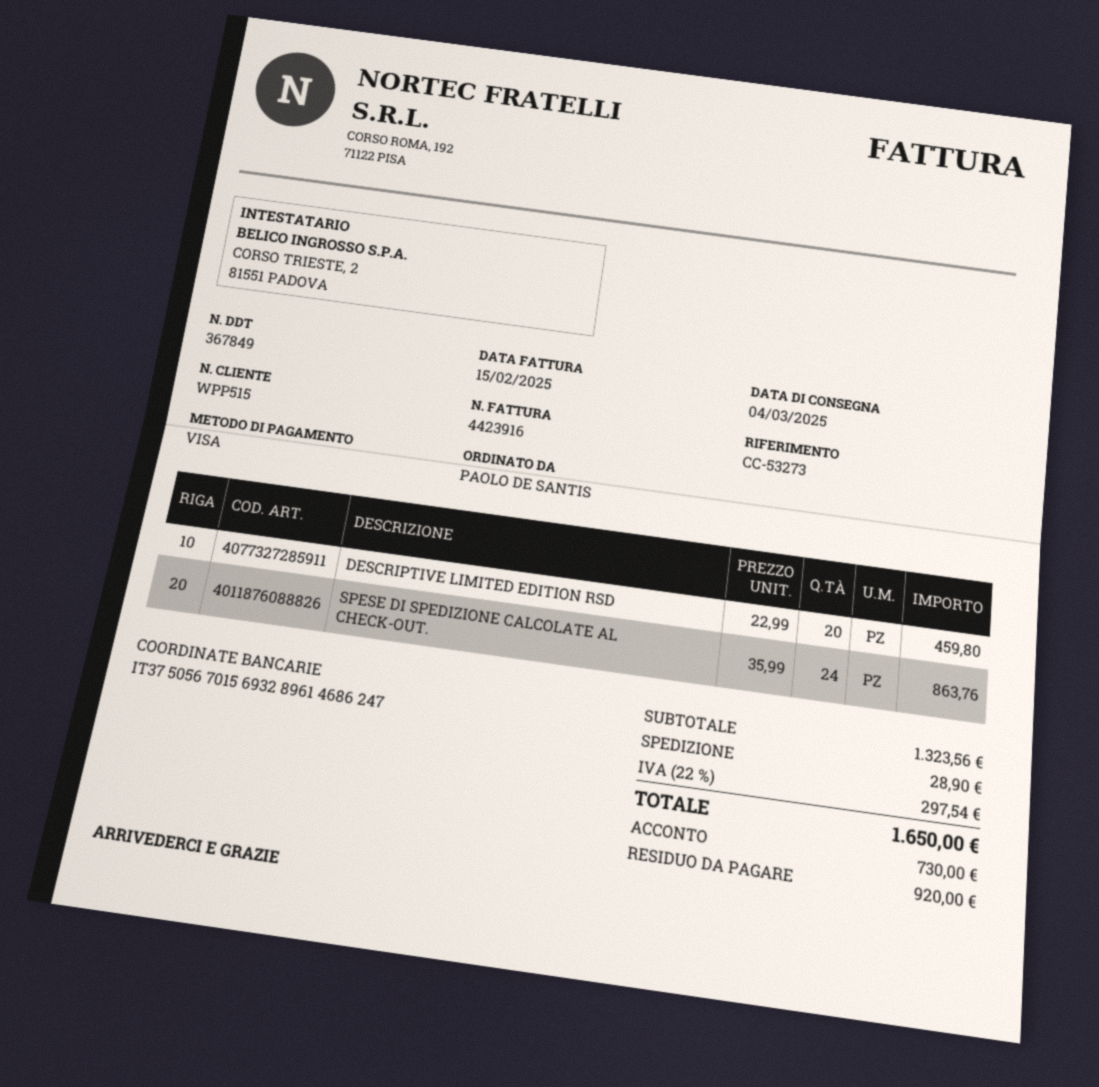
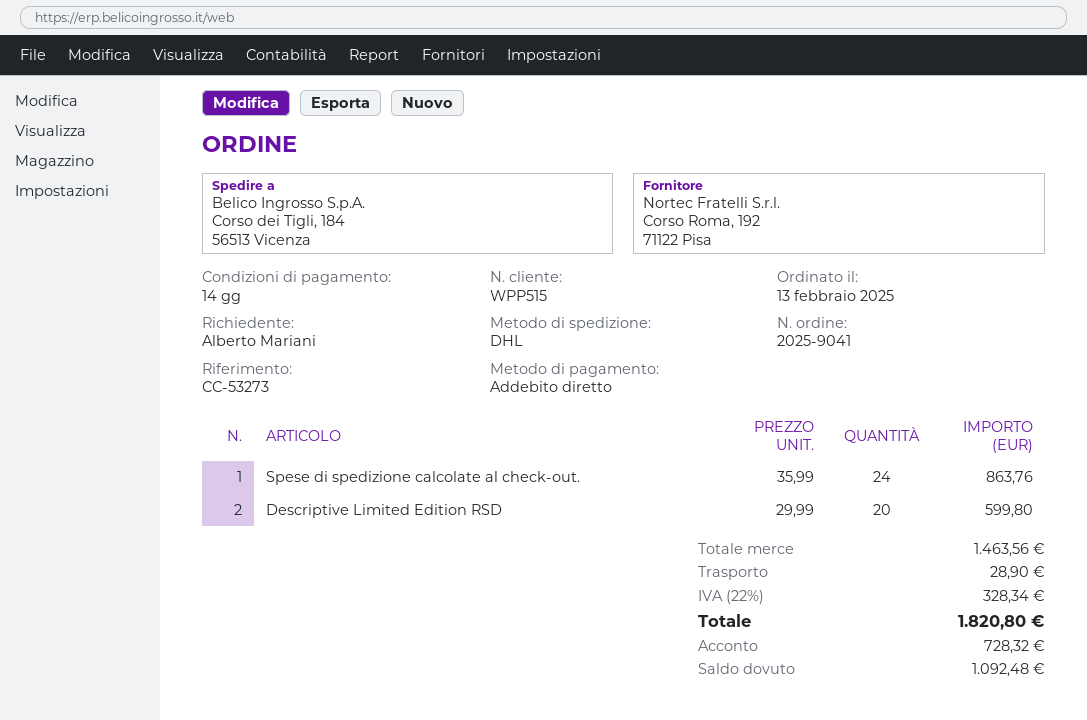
ordered by: PAOLO DE SANTIS -> Alberto Mariani
payment method: Visa -> direct debit
DESCRIPTIVE LIMITED EDITION RSD: 20 x 22.99 = 459.80 -> 20 x 29.99 = 599.80
subtotal: 1323.56 -> 1463.56
tax: 22% = 297.54 -> 22% = 328.34
total: 1650.00 -> 1820.80
deposit: 730.00 -> 728.32
balance: 920.00 -> 1092.48

